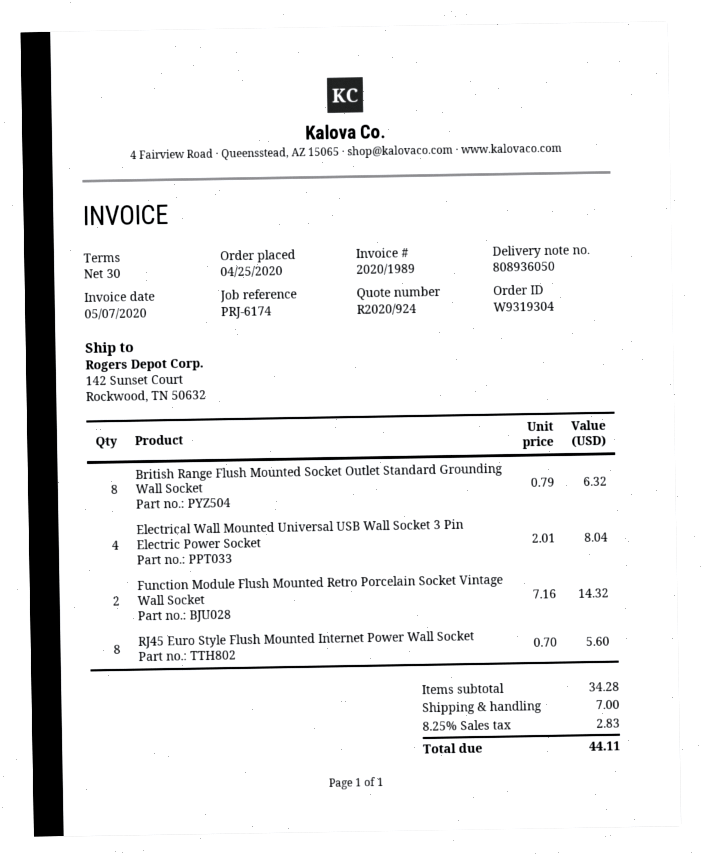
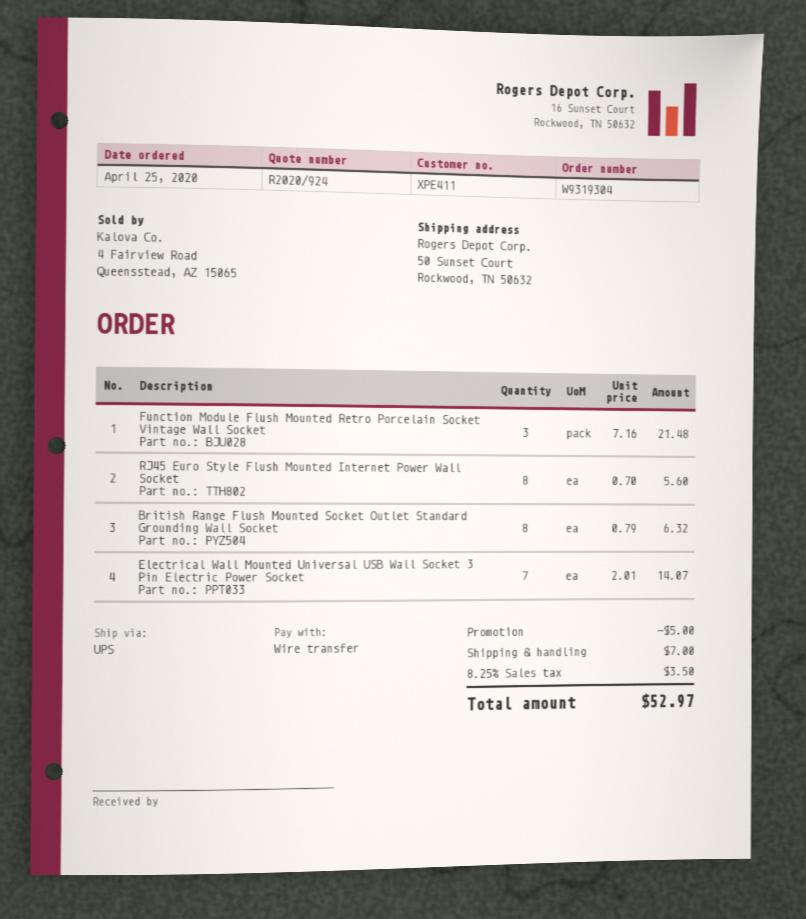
ship to: 142 Sunset Court, Rockwood, TN 50632 -> 50 Sunset Court, Rockwood, TN 50632
Electrical Wall Mounted Universal USB Wall Socket 3 Pin Electric Power Socket: 4 x 2.01 = 8.04 -> 7 x 2.01 = 14.07
Function Module Flush Mounted Retro Porcelain Socket Vintage Wall Socket: 2 x 7.16 = 14.32 -> 3 x 7.16 = 21.48
discount: none -> 5.00
tax: 8.25% = 2.83 -> 8.25% = 3.50
total: 44.11 -> 52.97

